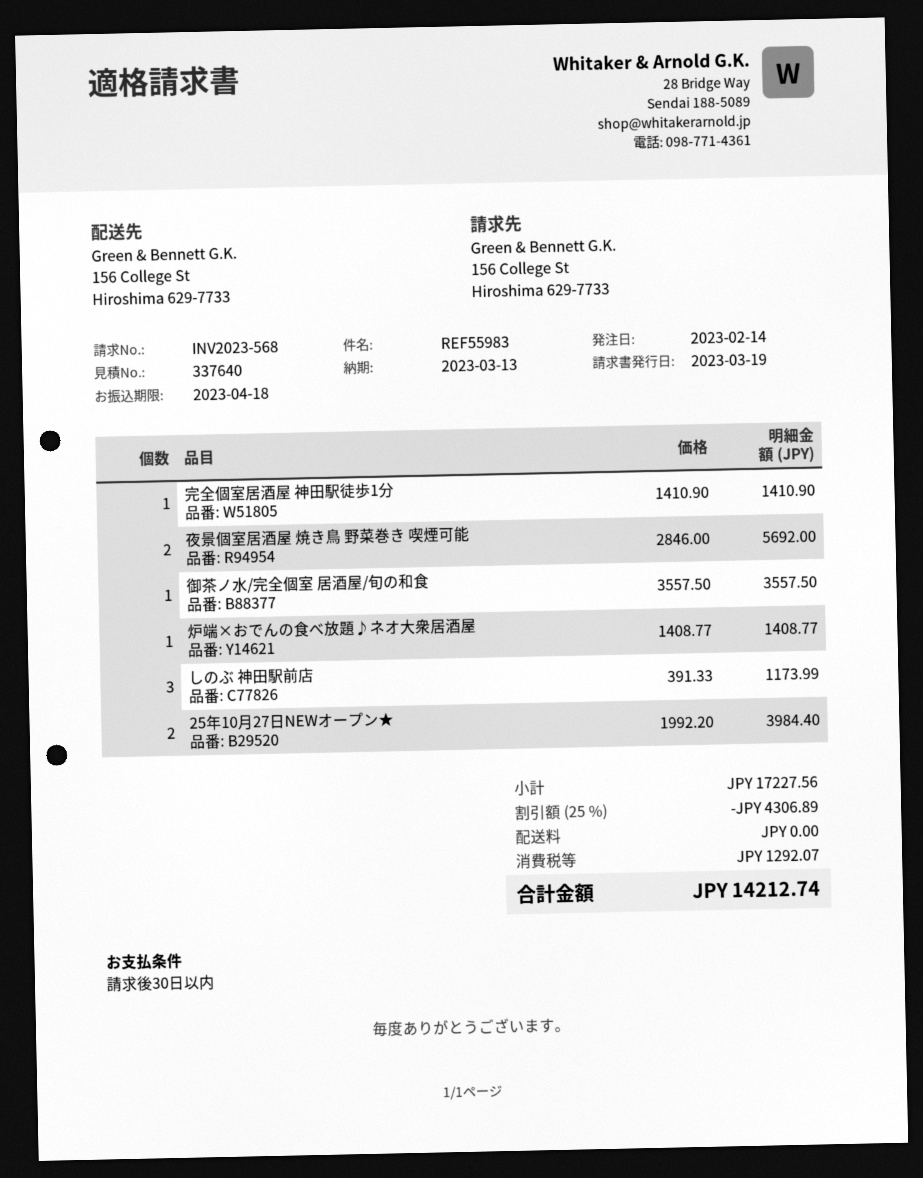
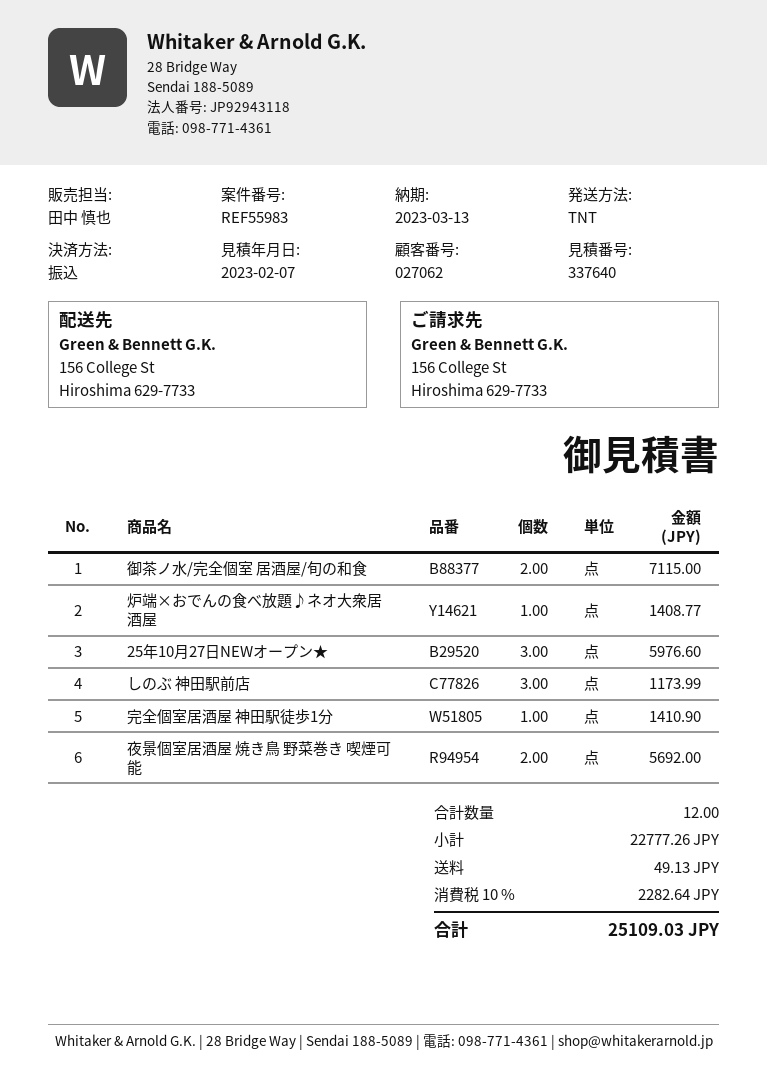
御茶ノ水/完全個室 居酒屋/旬の和食: 1 for 3557.50 -> 2 for 7115.00
25年10月27日NEWオープン★: 2 for 3984.40 -> 3 for 5976.60
subtotal: 17227.56 -> 22777.26
discount: 25% = 4306.89 -> none
shipping: 0.00 -> 49.13
tax: 1292.07 -> 2282.64
total: 14212.74 -> 25109.03

